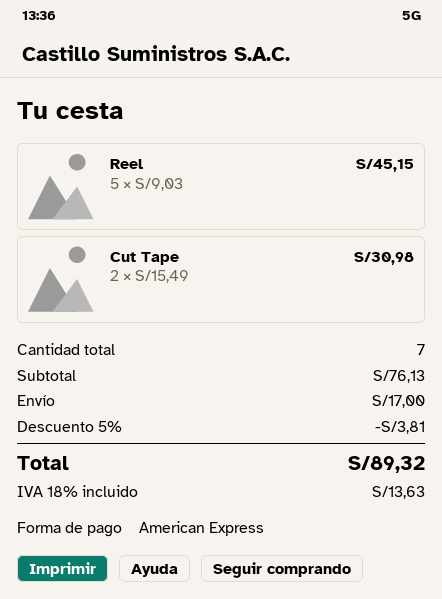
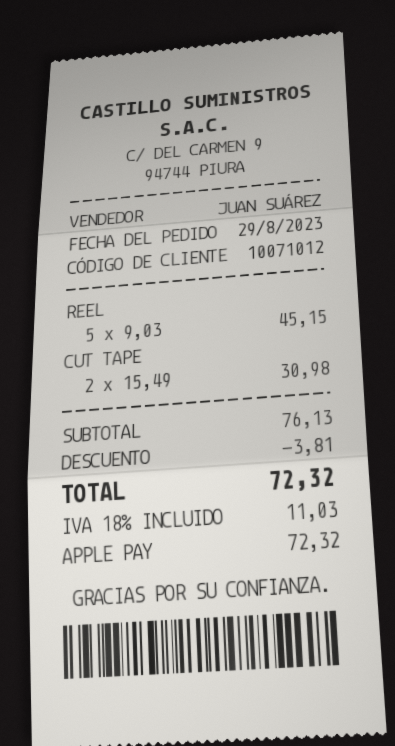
payment method: American Express -> Apple Pay
shipping: 17.00 -> none
tax: 18% = 13.63 -> 18% = 11.03
total: 89.32 -> 72.32

